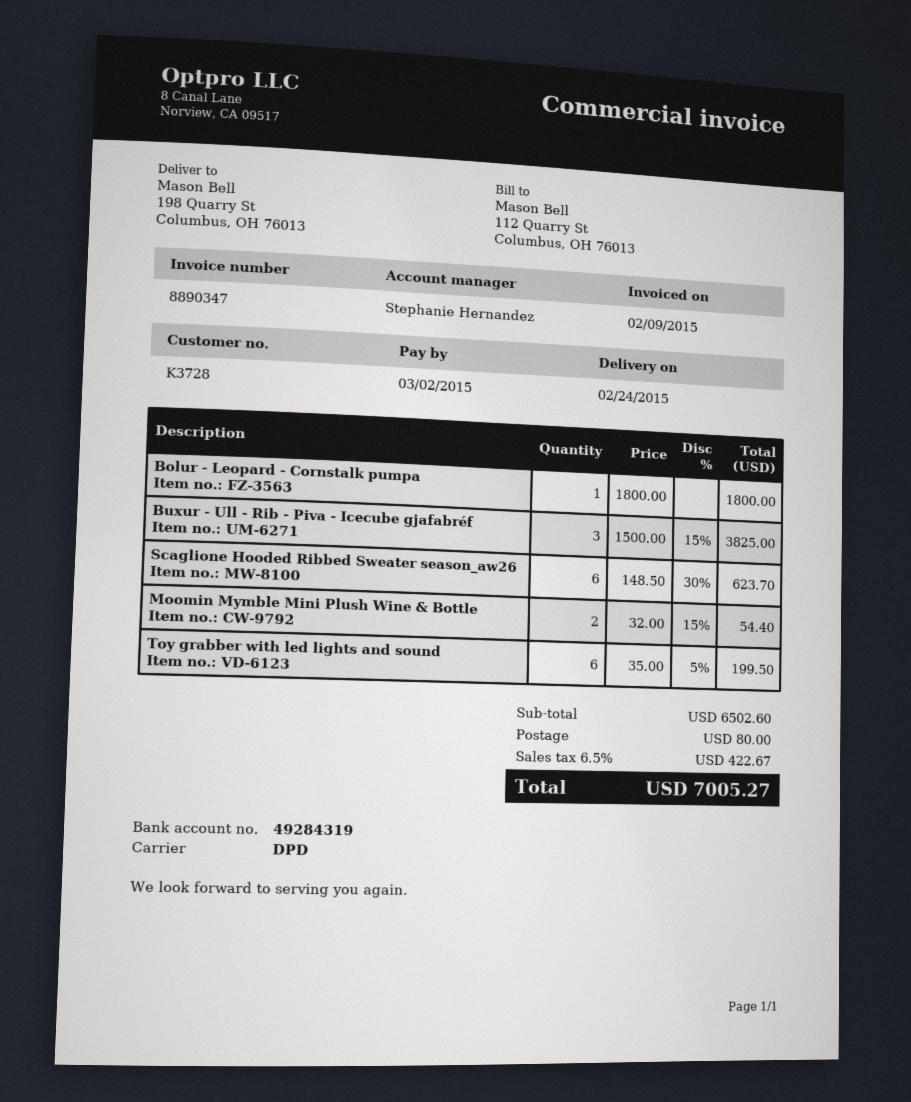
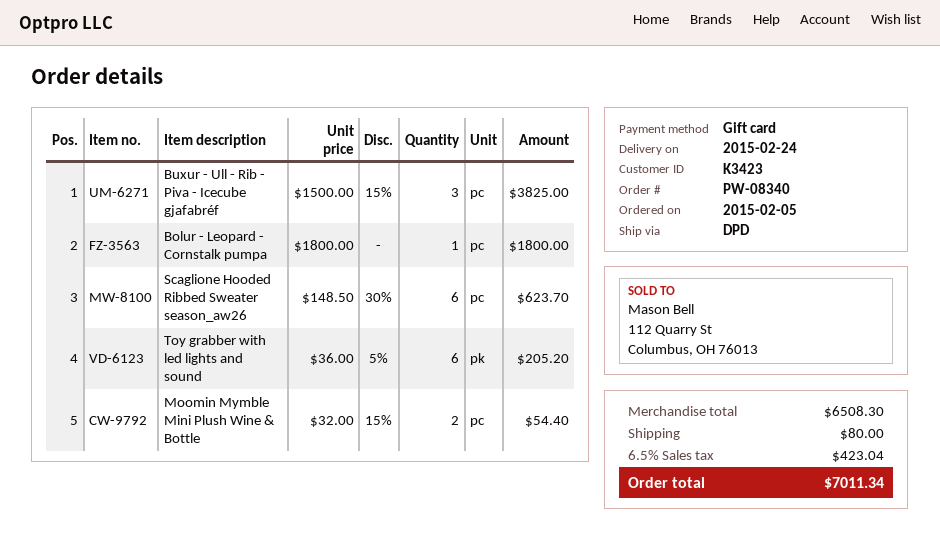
customer number: K3728 -> K3423
Toy grabber with led lights and sound: 6 x 35.00 - 5% = 199.50 -> 6 x 36.00 - 5% = 205.20
subtotal: 6502.60 -> 6508.30
tax: 6.5% = 422.67 -> 6.5% = 423.04
total: 7005.27 -> 7011.34

